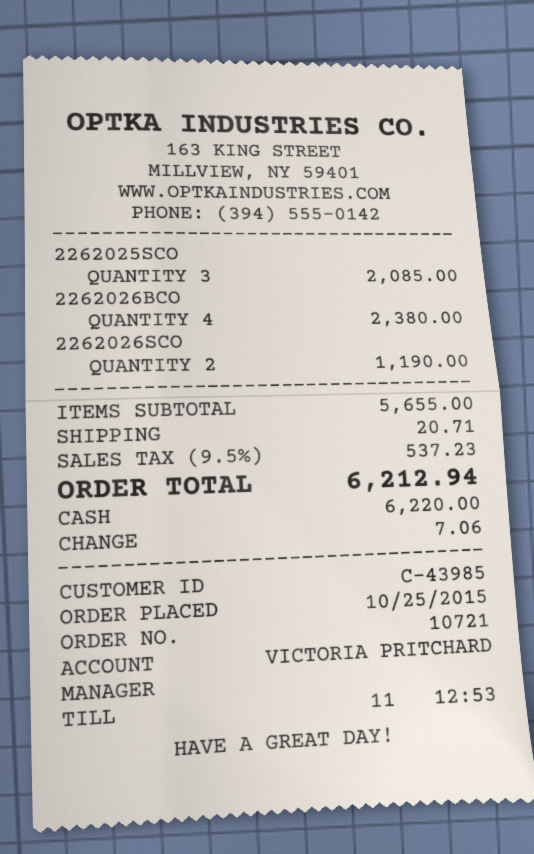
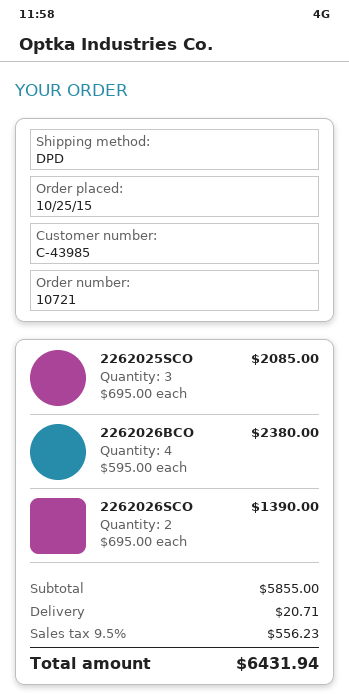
2262026SCO: 2 for 1190.00 -> 2 for 1390.00
subtotal: 5655.00 -> 5855.00
tax: 9.5% = 537.23 -> 9.5% = 556.23
total: 6212.94 -> 6431.94

